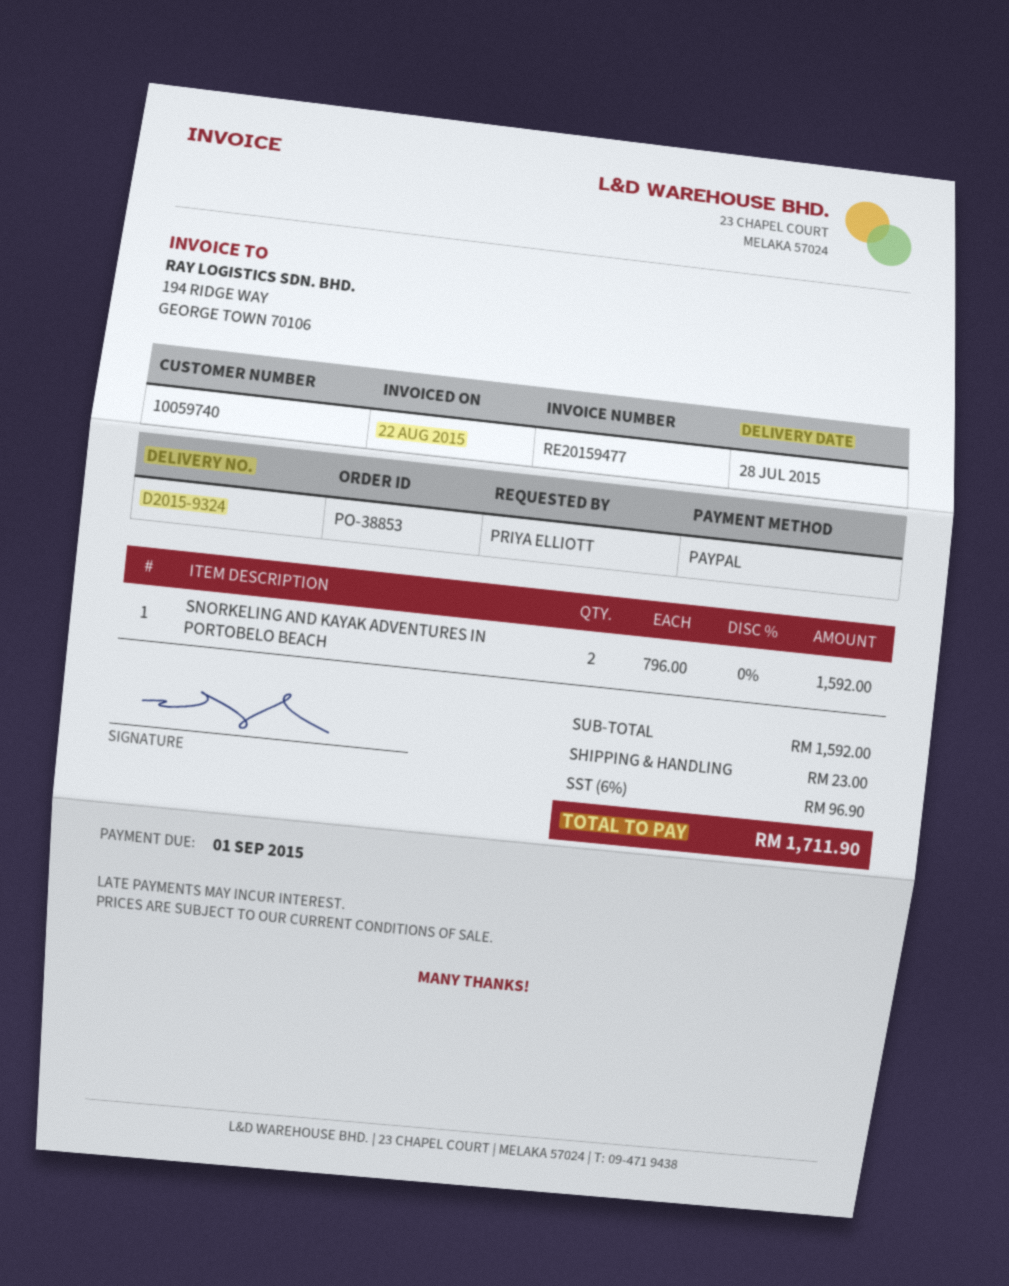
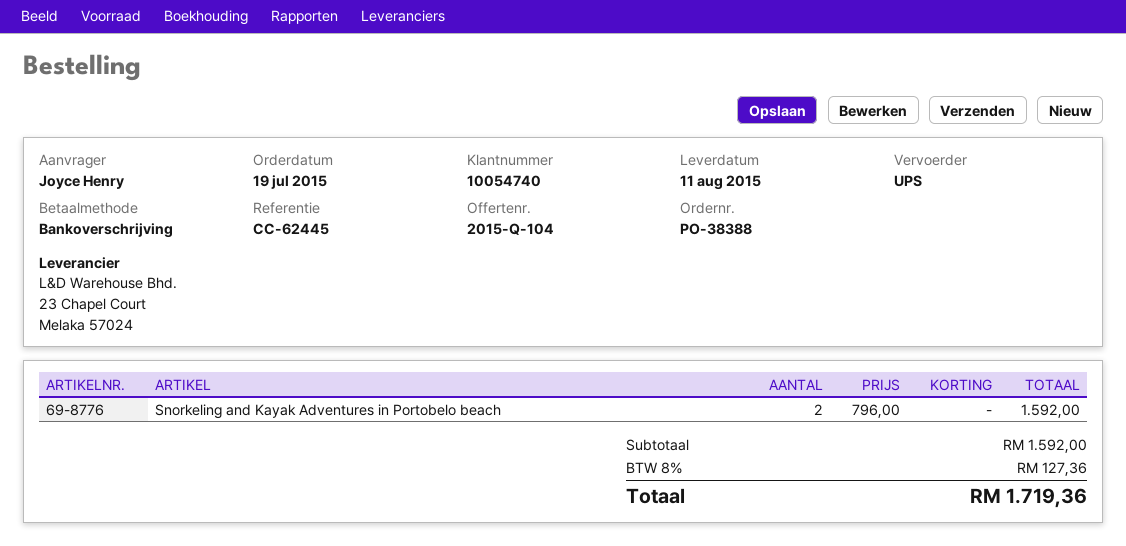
order number: PO-38853 -> PO-38388
delivery date: 2015-07-28 -> 2015-08-11
customer number: 10059740 -> 10054740
ordered by: PRIYA ELLIOTT -> Joyce Henry
payment method: PayPal -> bank transfer
shipping: 23.00 -> none
tax: 6% = 96.90 -> 8% = 127.36
total: 1711.90 -> 1719.36

